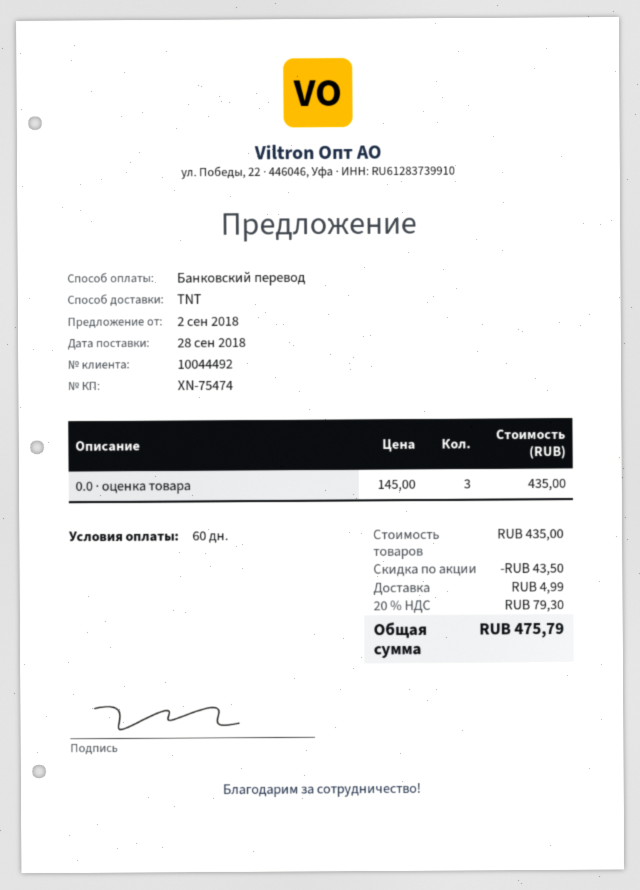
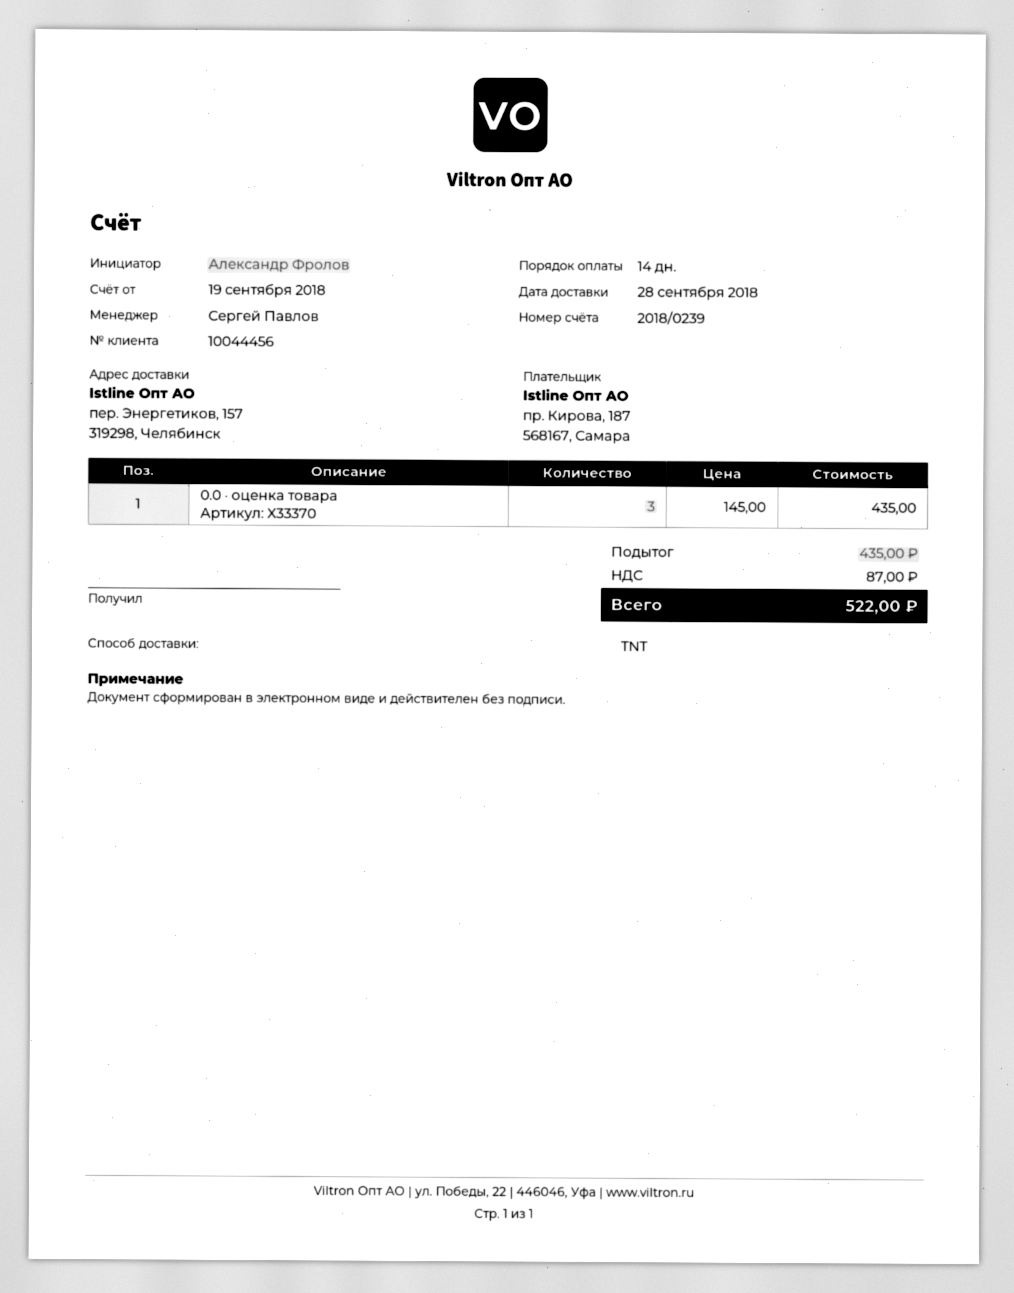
payment terms: 60 days -> 14 days
customer number: 10044492 -> 10044456
discount: 43.50 -> none
shipping: 4.99 -> none
tax: 79.30 -> 87.00
total: 475.79 -> 522.00

